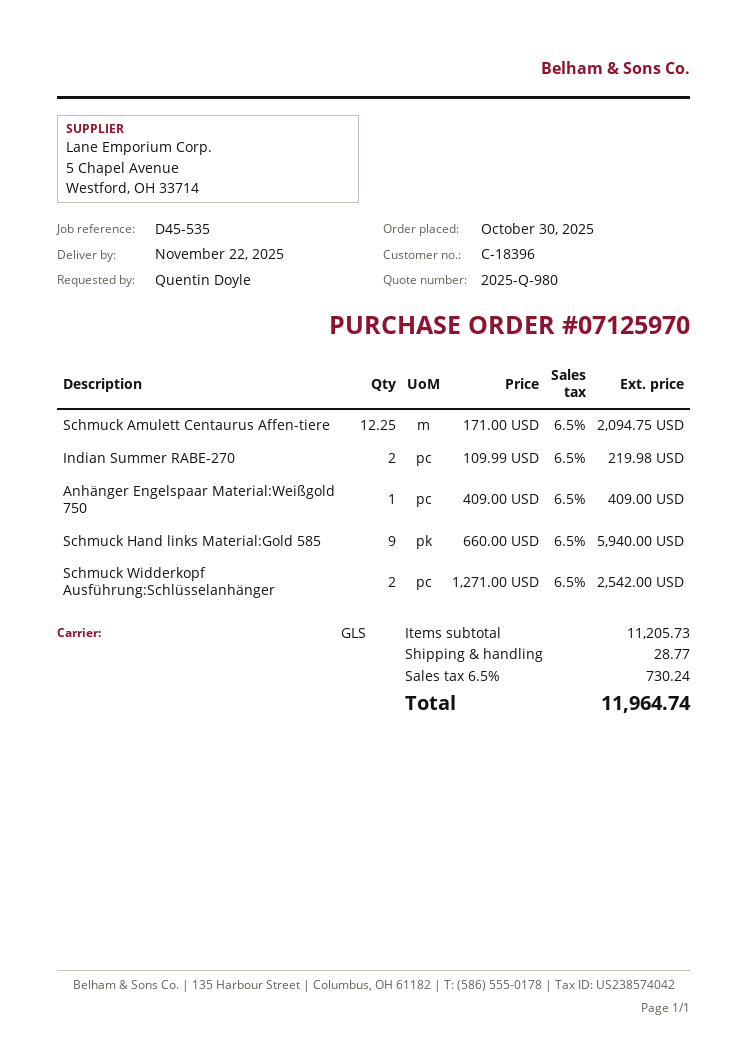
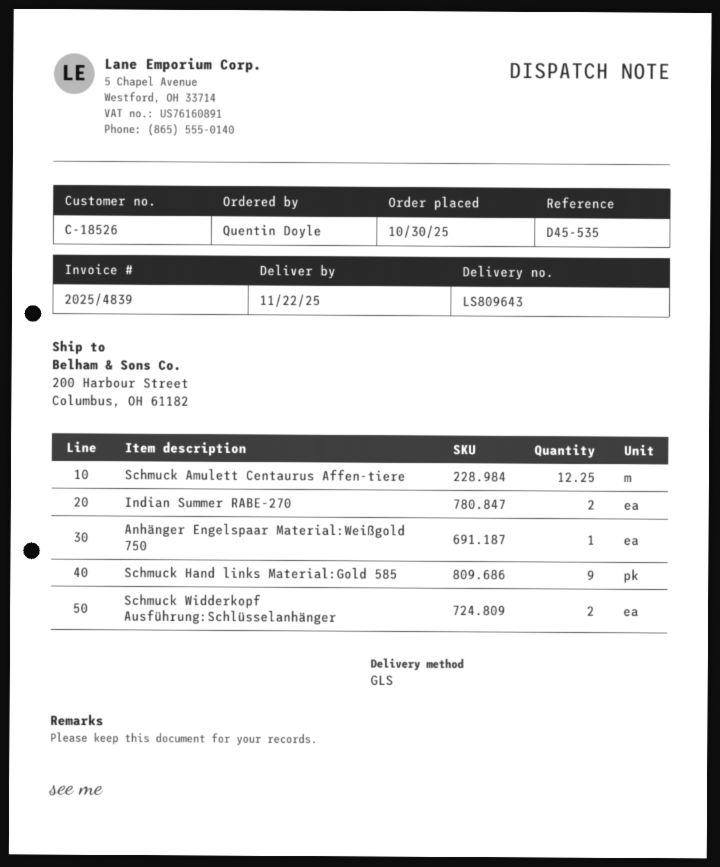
customer number: C-18396 -> C-18526

